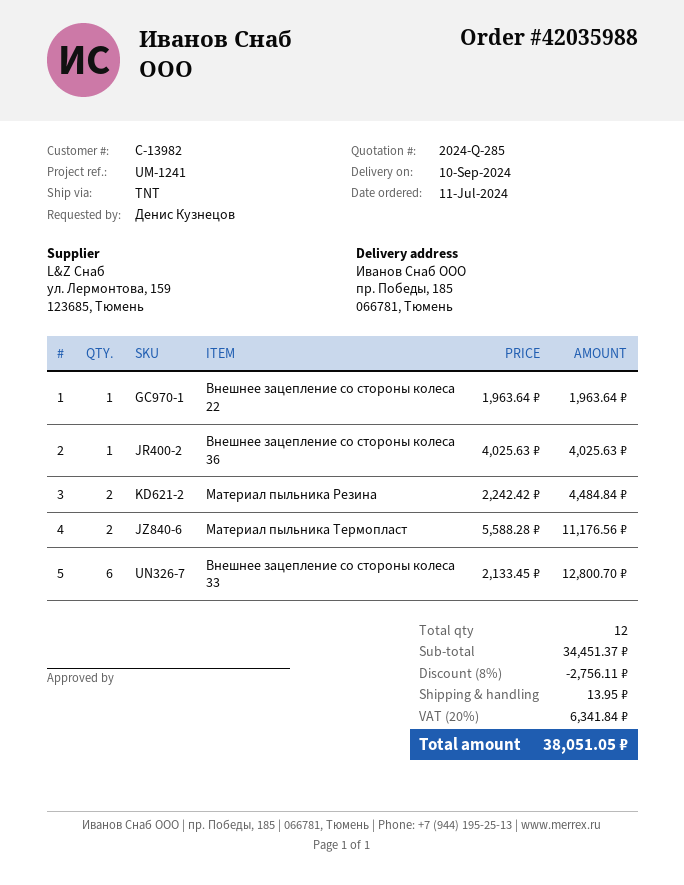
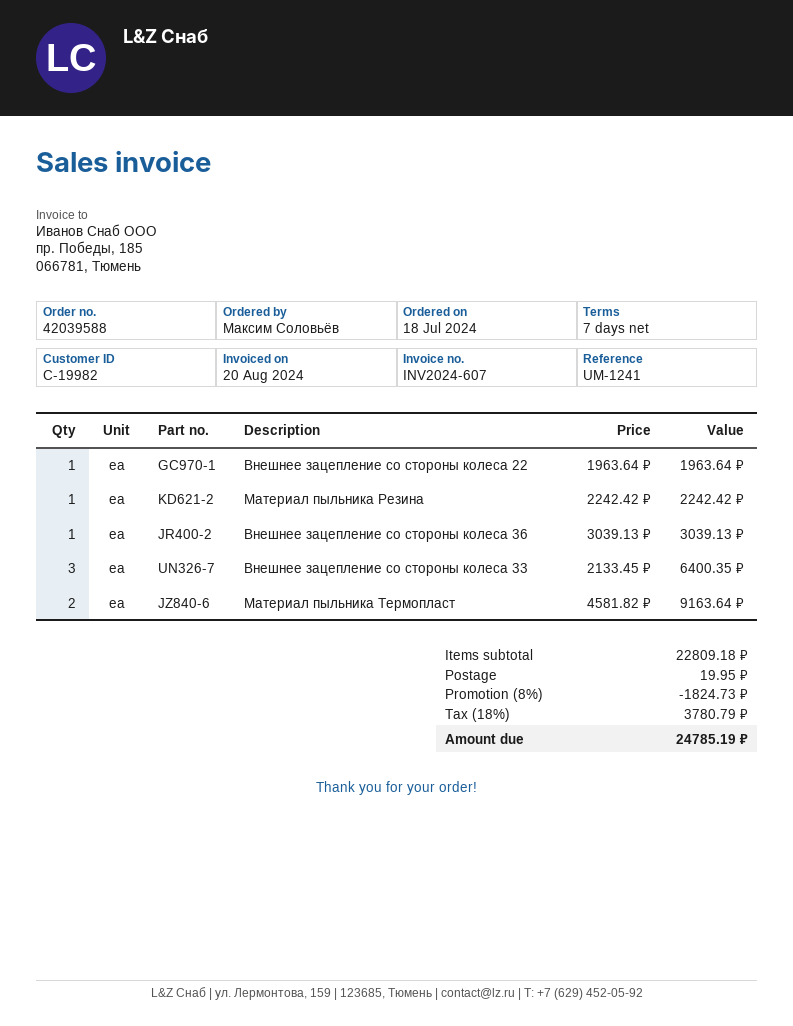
order number: 42035988 -> 42039588
order date: 2024-07-11 -> 2024-07-18
customer number: C-13982 -> C-19982
ordered by: Денис Кузнецов -> Максим Соловьёв
Внешнее зацепление со стороны колеса 36: 1 x 4025.63 = 4025.63 -> 1 x 3039.13 = 3039.13
Материал пыльника Резина: 2 x 2242.42 = 4484.84 -> 1 x 2242.42 = 2242.42
Материал пыльника Термопласт: 2 x 5588.28 = 11176.56 -> 2 x 4581.82 = 9163.64
Внешнее зацепление со стороны колеса 33: 6 x 2133.45 = 12800.70 -> 3 x 2133.45 = 6400.35
subtotal: 34451.37 -> 22809.18
discount: 8% = 2756.11 -> 8% = 1824.73
shipping: 13.95 -> 19.95
tax: 20% = 6341.84 -> 18% = 3780.79
total: 38051.05 -> 24785.19

